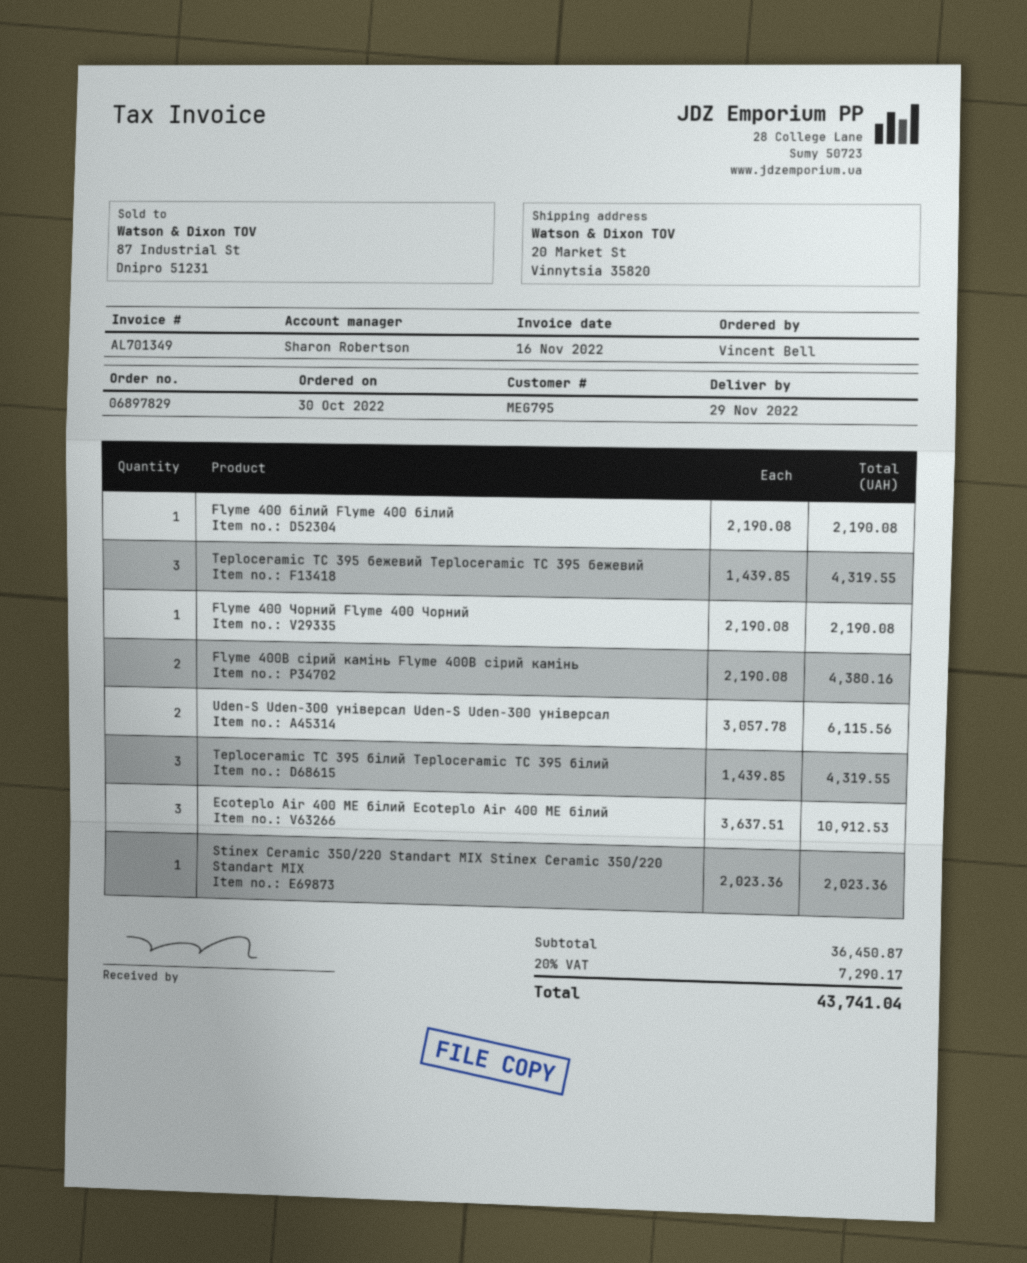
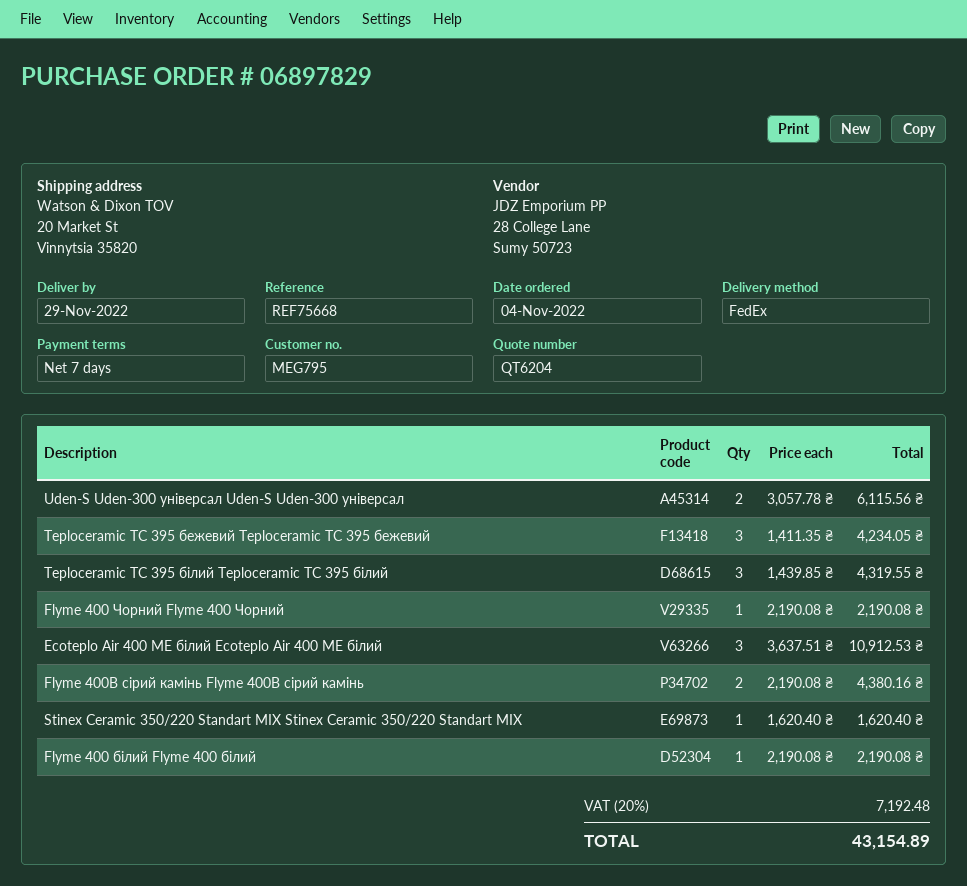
order date: 2022-10-30 -> 2022-11-04
Teploceramic TC 395 бежевий Teploceramic TC 395 бежевий: 3 x 1439.85 = 4319.55 -> 3 x 1411.35 = 4234.05
Stinex Ceramic 350/220 Standart MIX Stinex Ceramic 350/220 Standart MIX: 1 x 2023.36 = 2023.36 -> 1 x 1620.40 = 1620.40
tax: 20% = 7290.17 -> 20% = 7192.48
total: 43741.04 -> 43154.89

